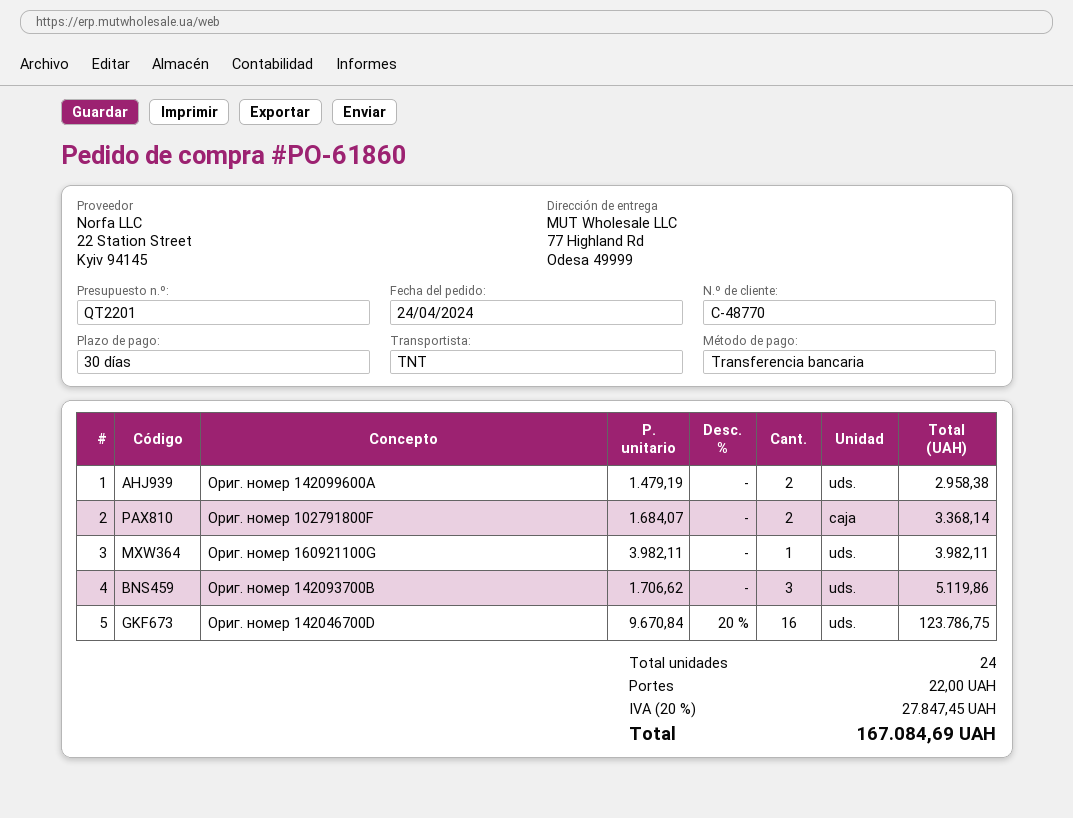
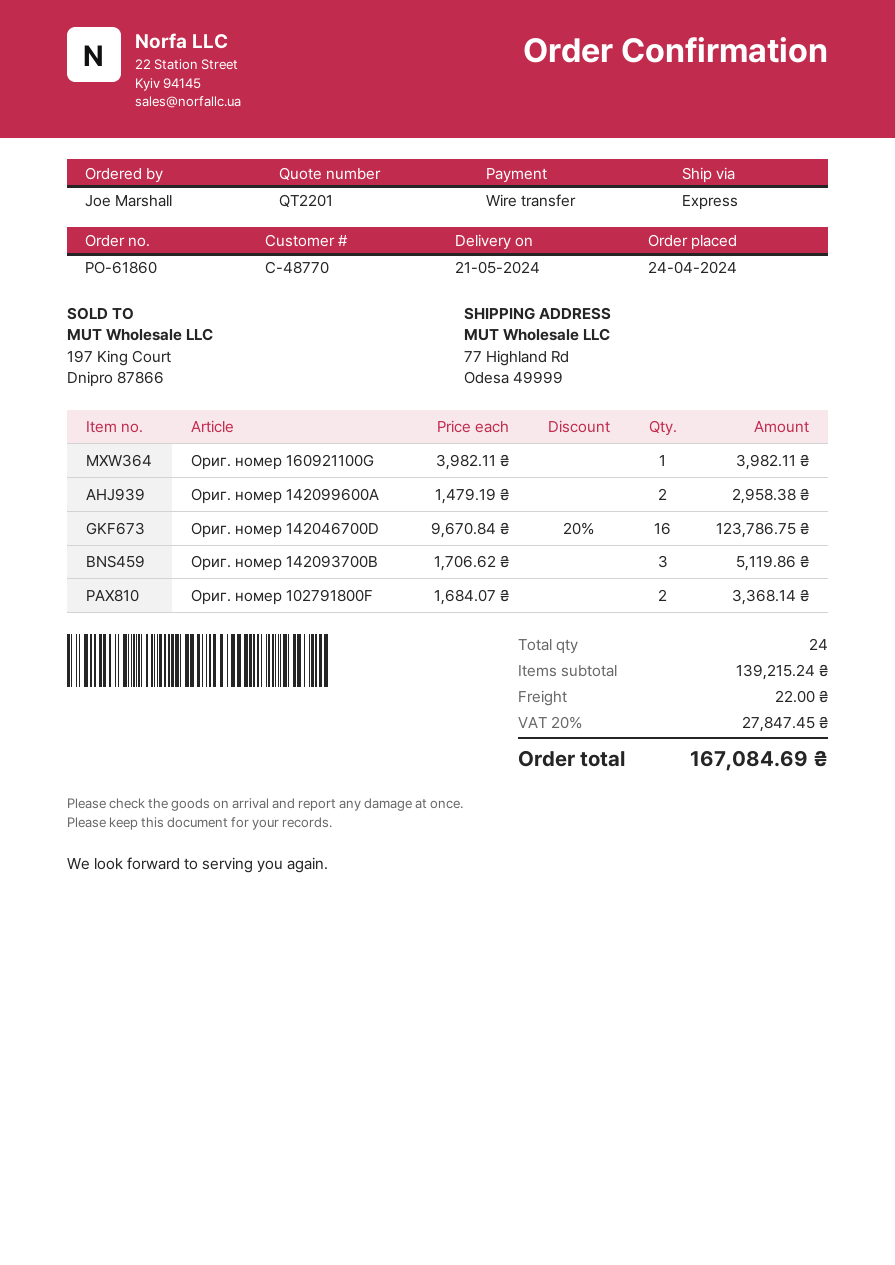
shipping method: TNT -> express

